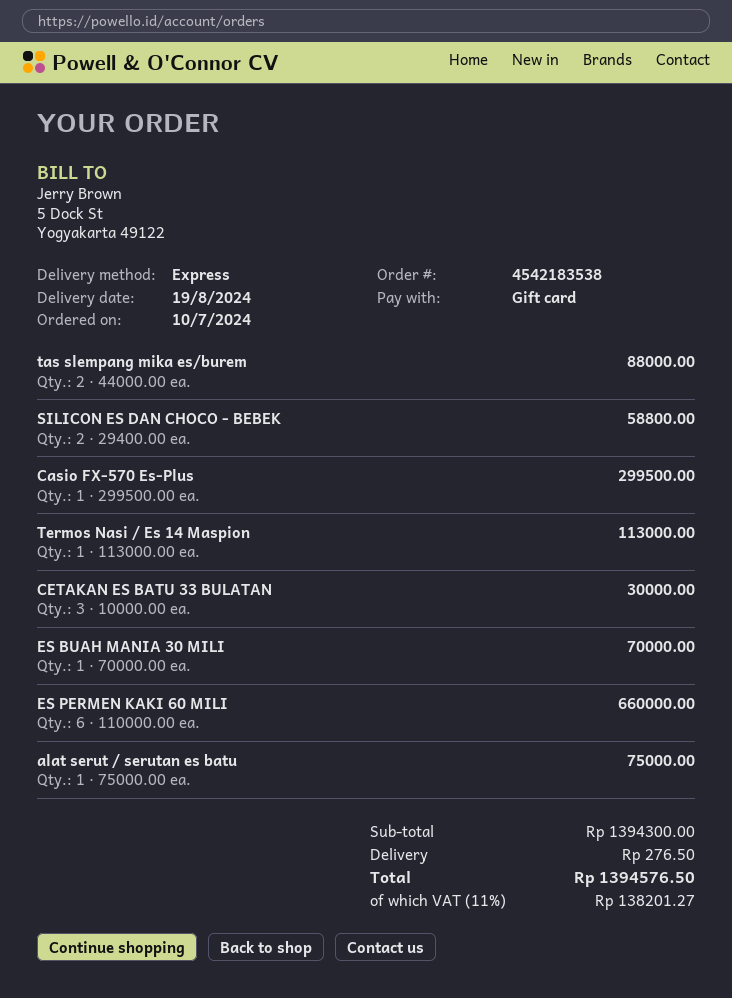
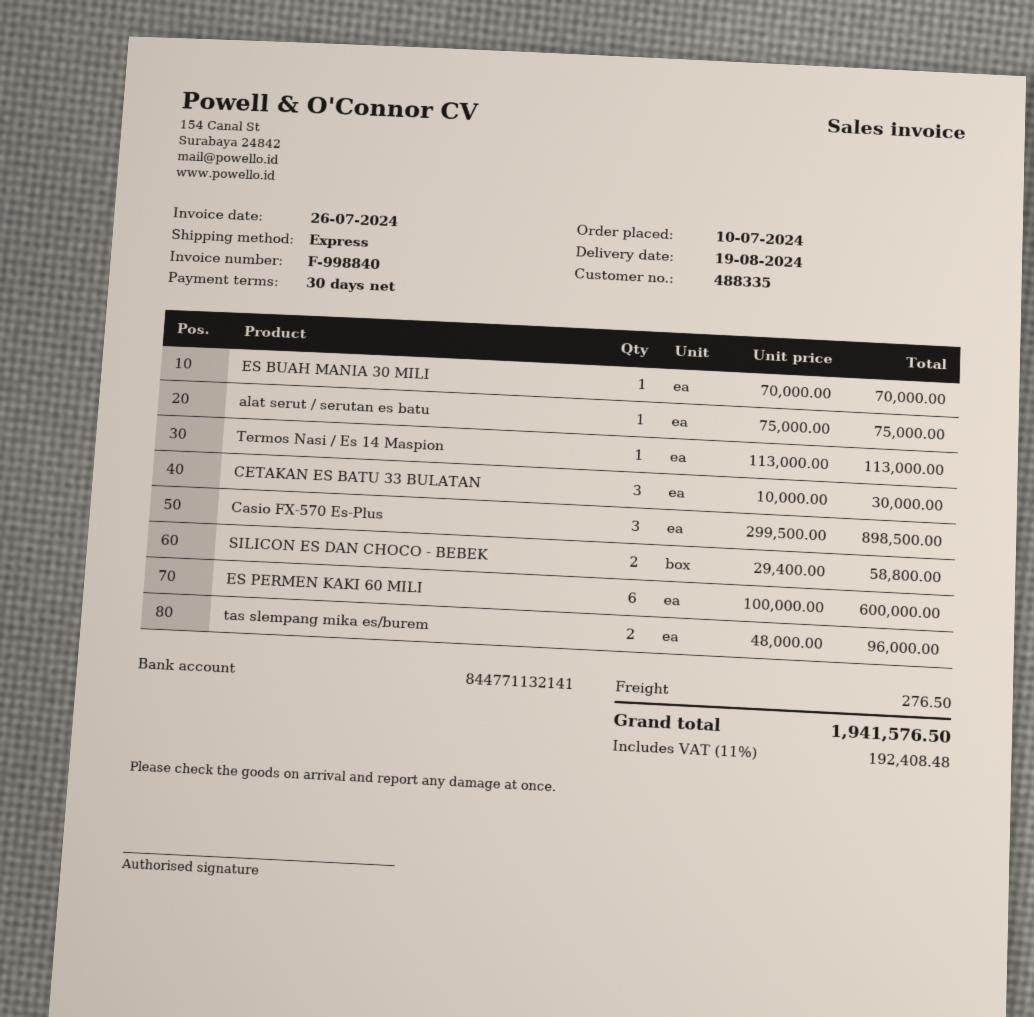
tas slempang mika es/burem: 2 x 44000.00 = 88000.00 -> 2 x 48000.00 = 96000.00
Casio FX-570 Es-Plus: 1 x 299500.00 = 299500.00 -> 3 x 299500.00 = 898500.00
ES PERMEN KAKI 60 MILI: 6 x 110000.00 = 660000.00 -> 6 x 100000.00 = 600000.00
tax: 11% = 138201.27 -> 11% = 192408.48
total: 1394576.50 -> 1941576.50

